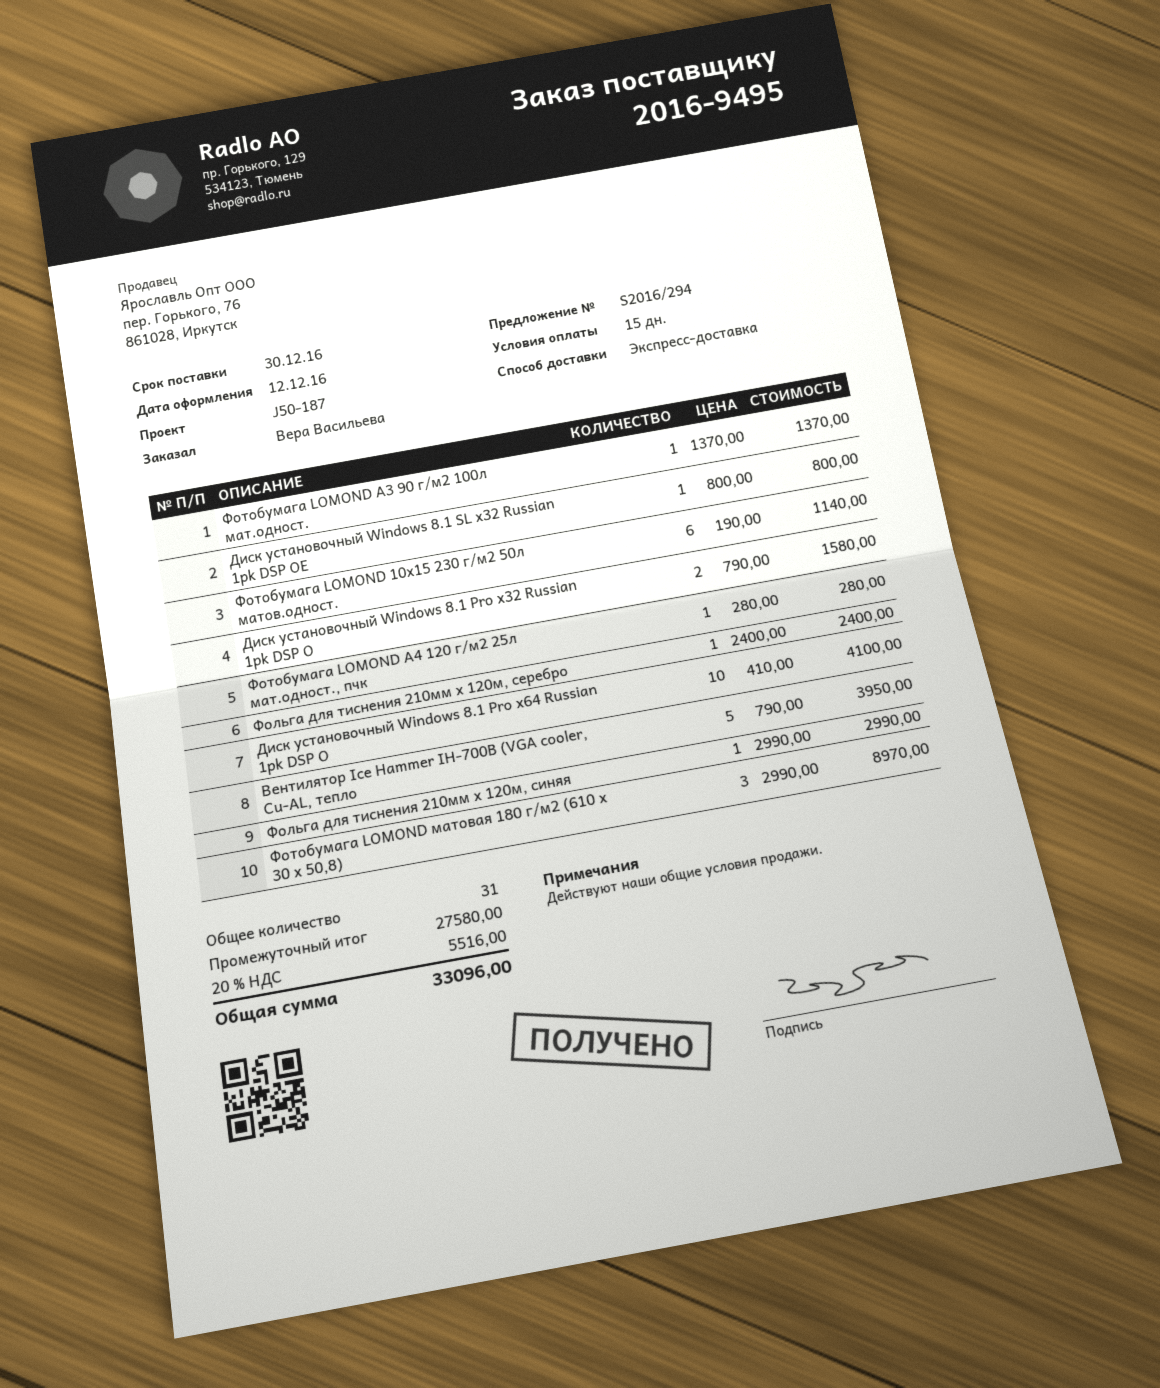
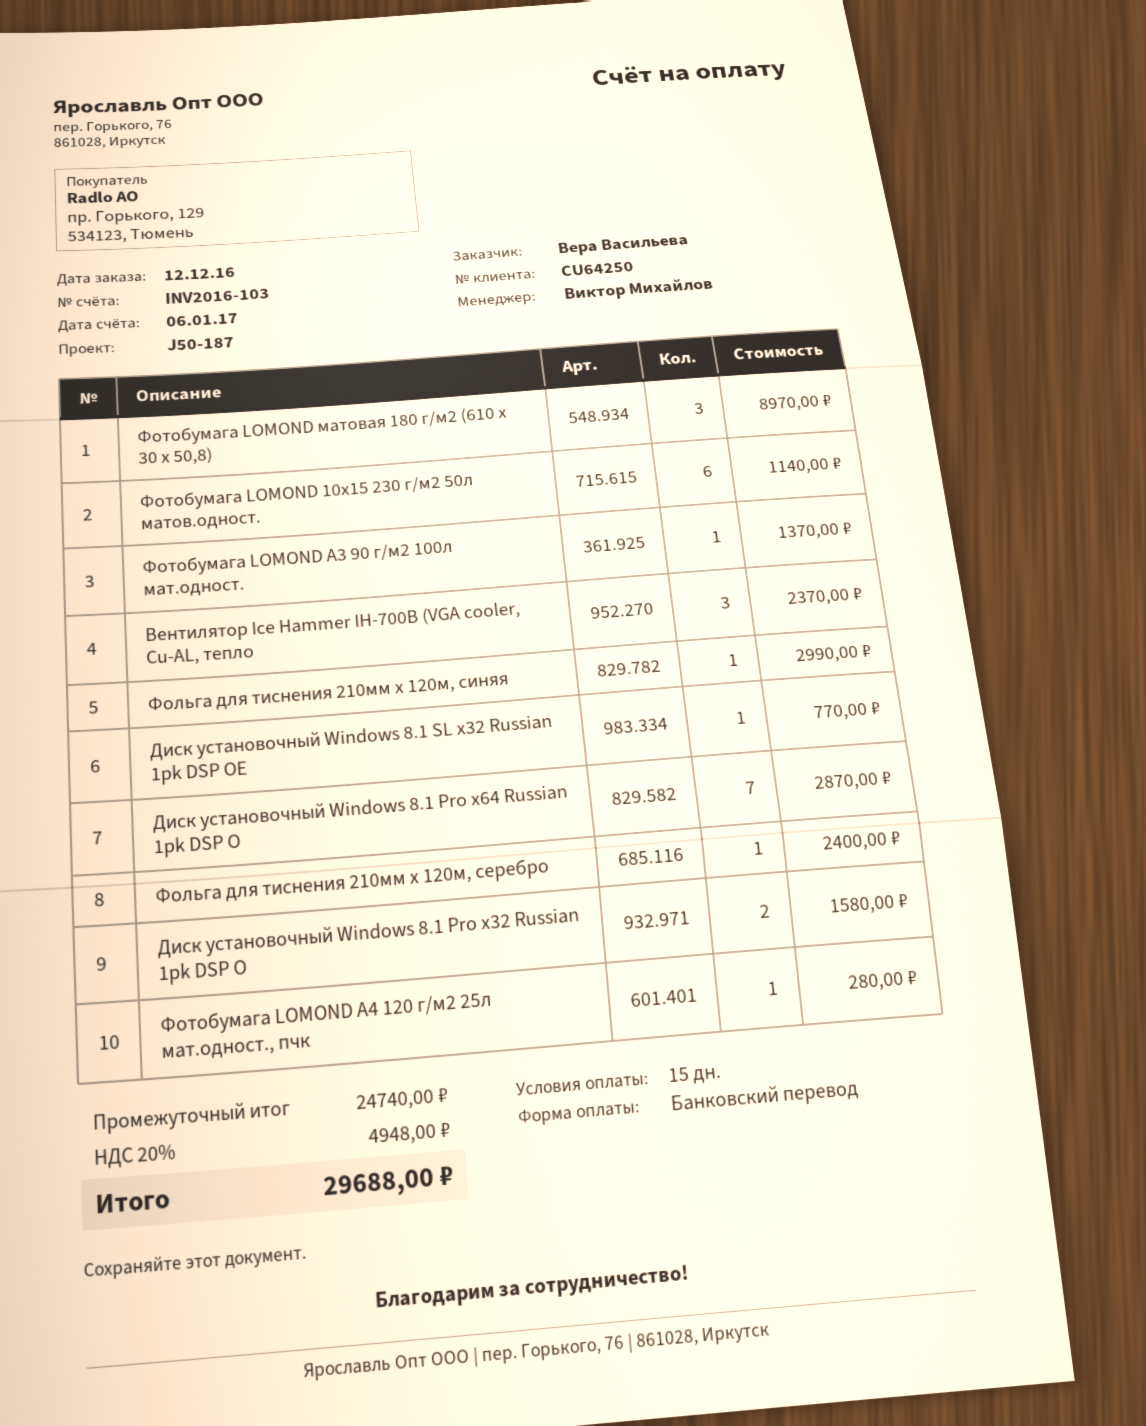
Диск установочный Windows 8.1 SL x32 Russian 1pk DSP OE: 1 for 800.00 -> 1 for 770.00
Диск установочный Windows 8.1 Pro x64 Russian 1pk DSP O: 10 for 4100.00 -> 7 for 2870.00
Вентилятор Ice Hammer IH-700B (VGA cooler, Cu-AL, тепло: 5 for 3950.00 -> 3 for 2370.00
subtotal: 27580.00 -> 24740.00
tax: 20% = 5516.00 -> 20% = 4948.00
total: 33096.00 -> 29688.00

